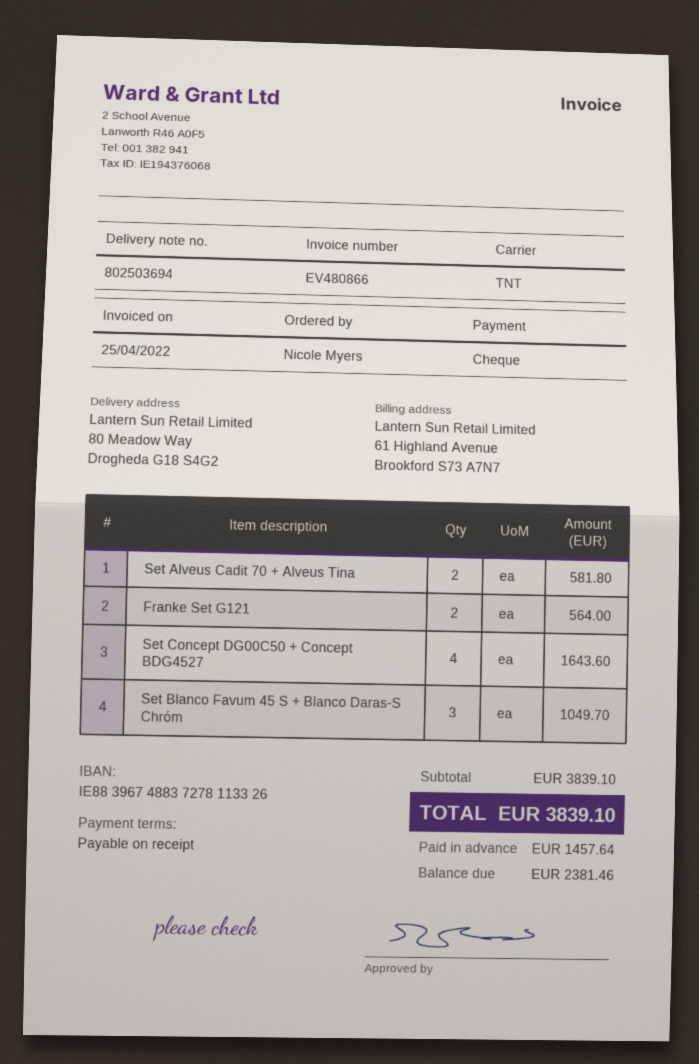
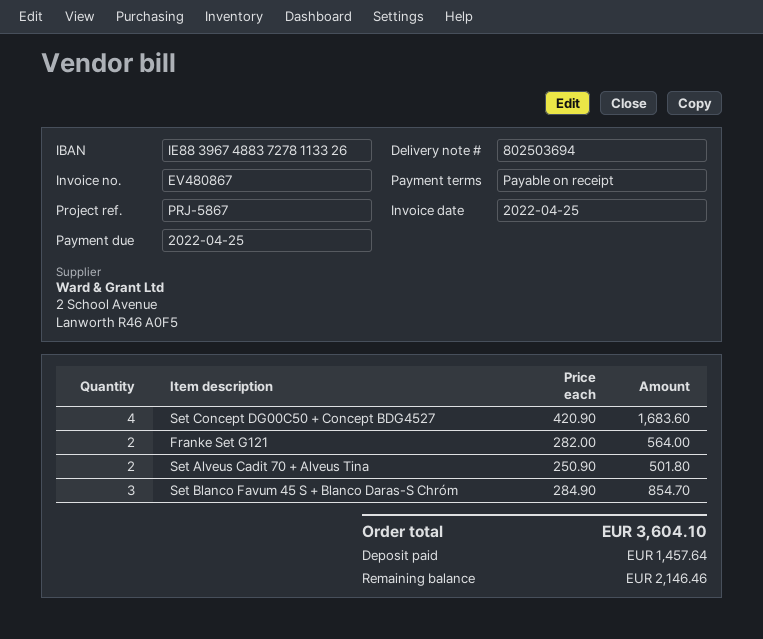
invoice number: EV480866 -> EV480867
Set Alveus Cadit 70 + Alveus Tina: 2 for 581.80 -> 2 for 501.80
Set Concept DG00C50 + Concept BDG4527: 4 for 1643.60 -> 4 for 1683.60
Set Blanco Favum 45 S + Blanco Daras-S Chróm: 3 for 1049.70 -> 3 for 854.70
total: 3839.10 -> 3604.10
balance: 2381.46 -> 2146.46

